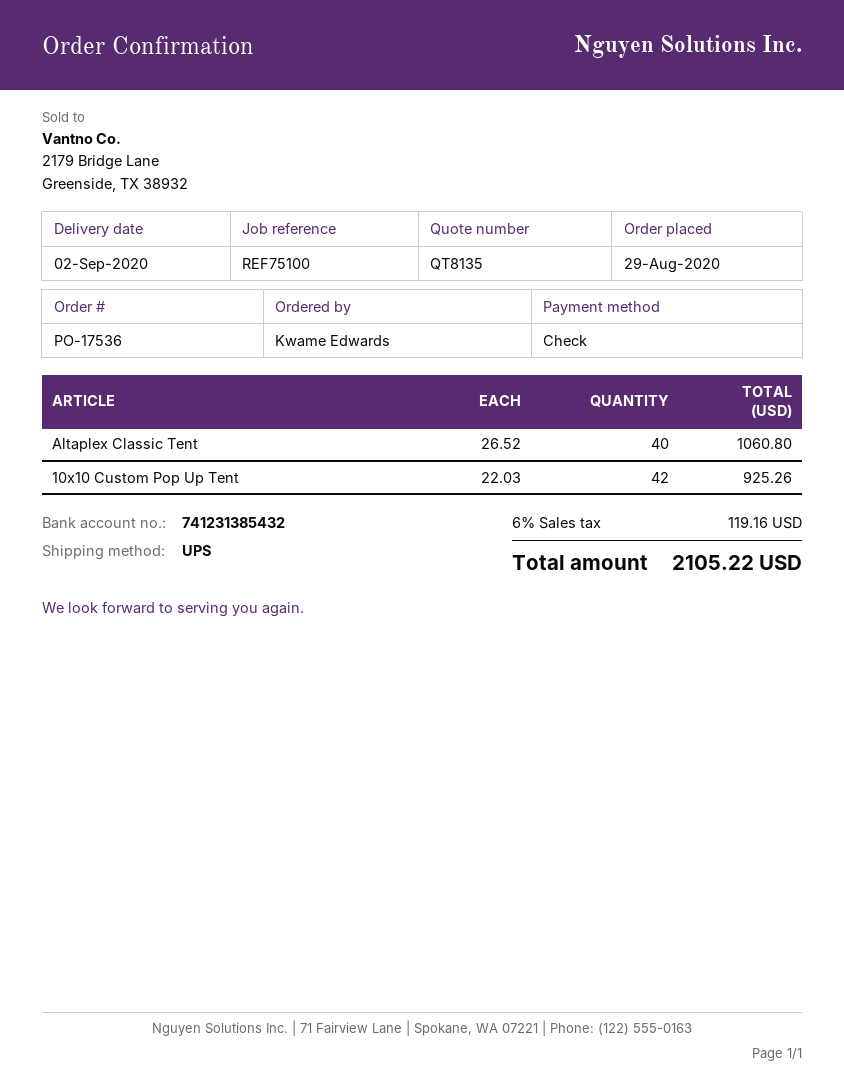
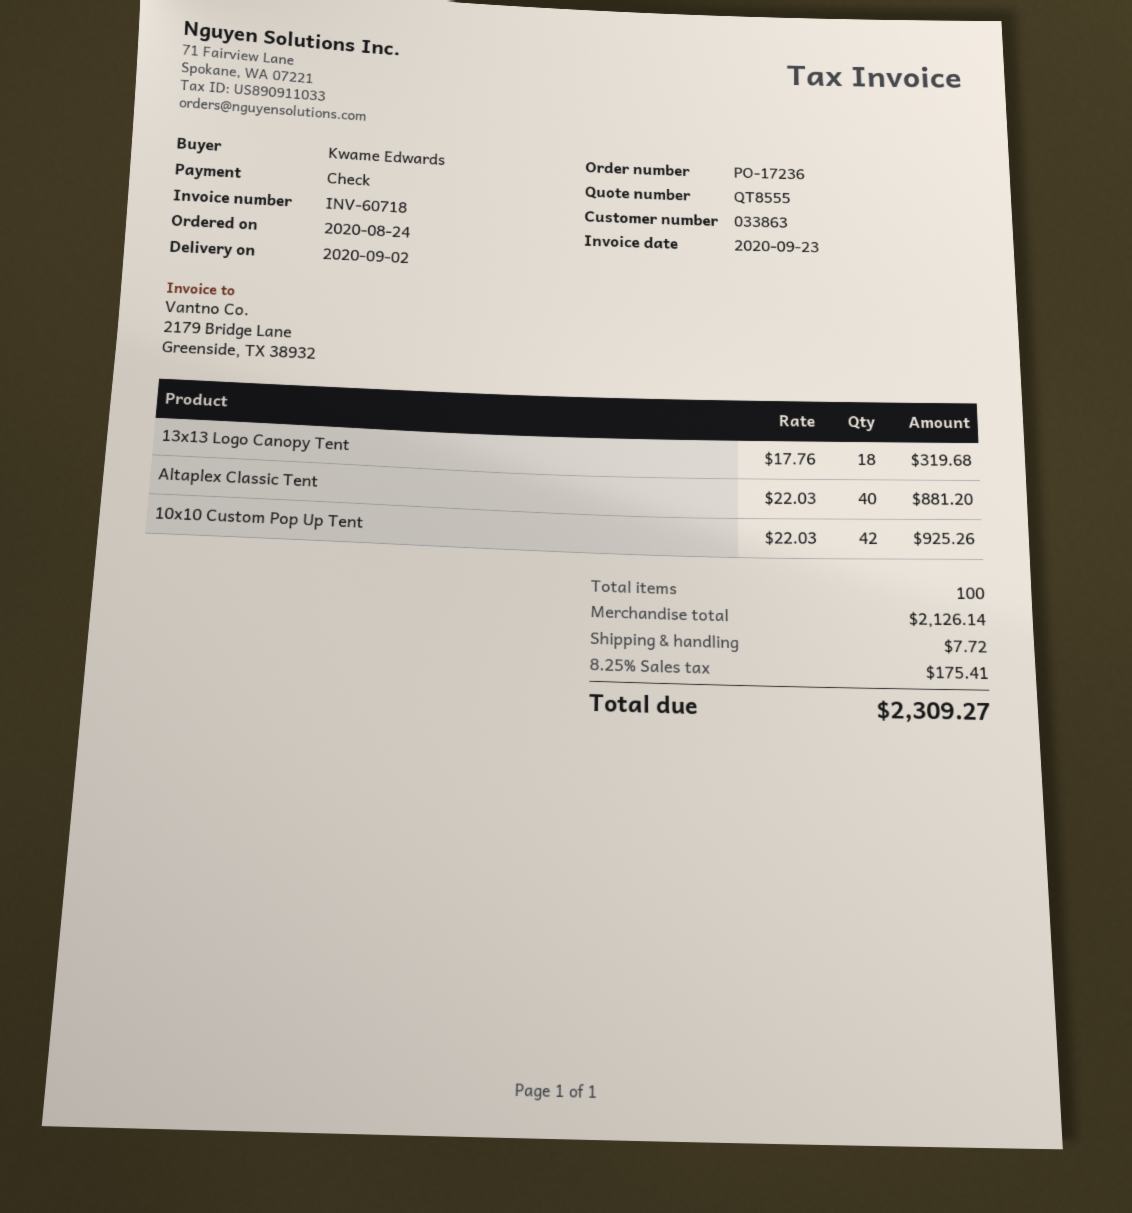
quote number: QT8135 -> QT8555
order number: PO-17536 -> PO-17236
order date: 2020-08-29 -> 2020-08-24
Altaplex Classic Tent: 40 x 26.52 = 1060.80 -> 40 x 22.03 = 881.20
13x13 Logo Canopy Tent: none -> 18 x 17.76 = 319.68
shipping: none -> 7.72
tax: 6% = 119.16 -> 8.25% = 175.41
total: 2105.22 -> 2309.27

